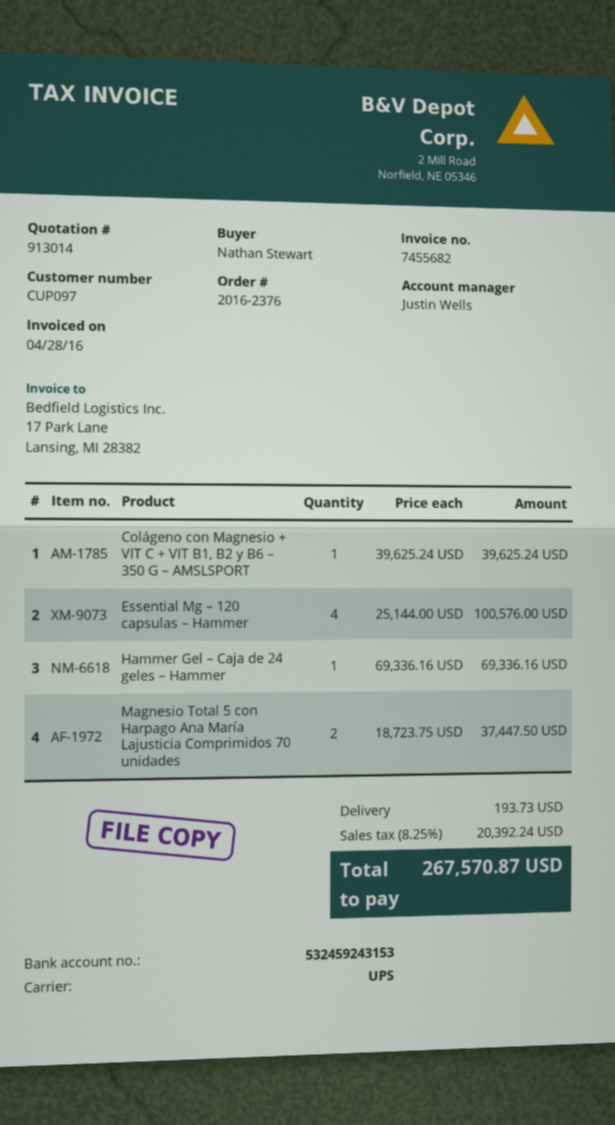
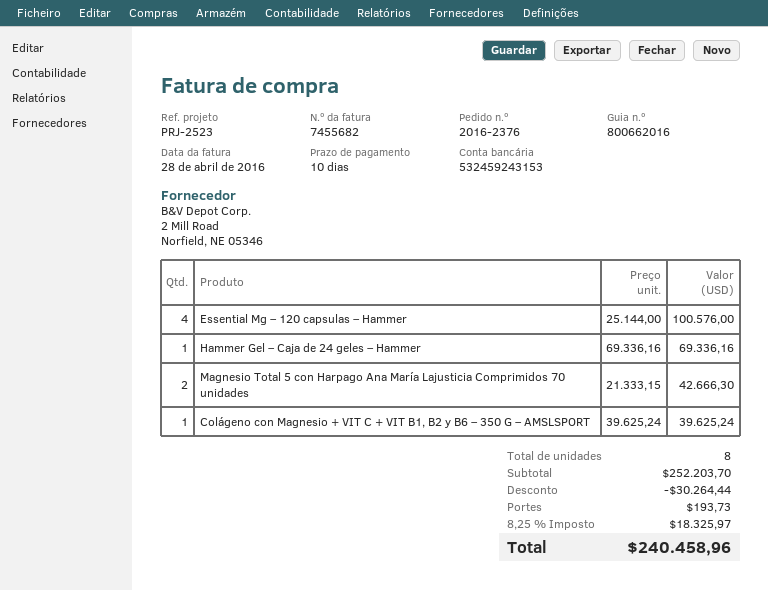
Magnesio Total 5 con Harpago Ana María Lajusticia Comprimidos 70 unidades: 2 x 18723.75 = 37447.50 -> 2 x 21333.15 = 42666.30
discount: none -> 30264.44
tax: 8.25% = 20392.24 -> 8.25% = 18325.97
total: 267570.87 -> 240458.96

